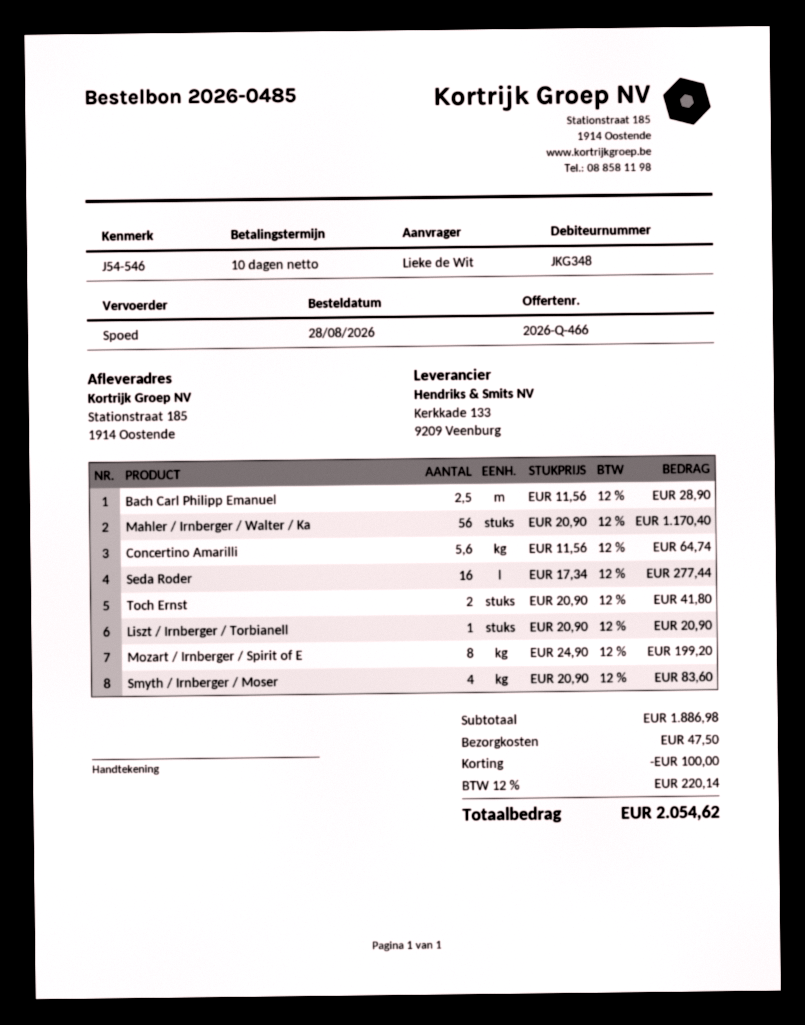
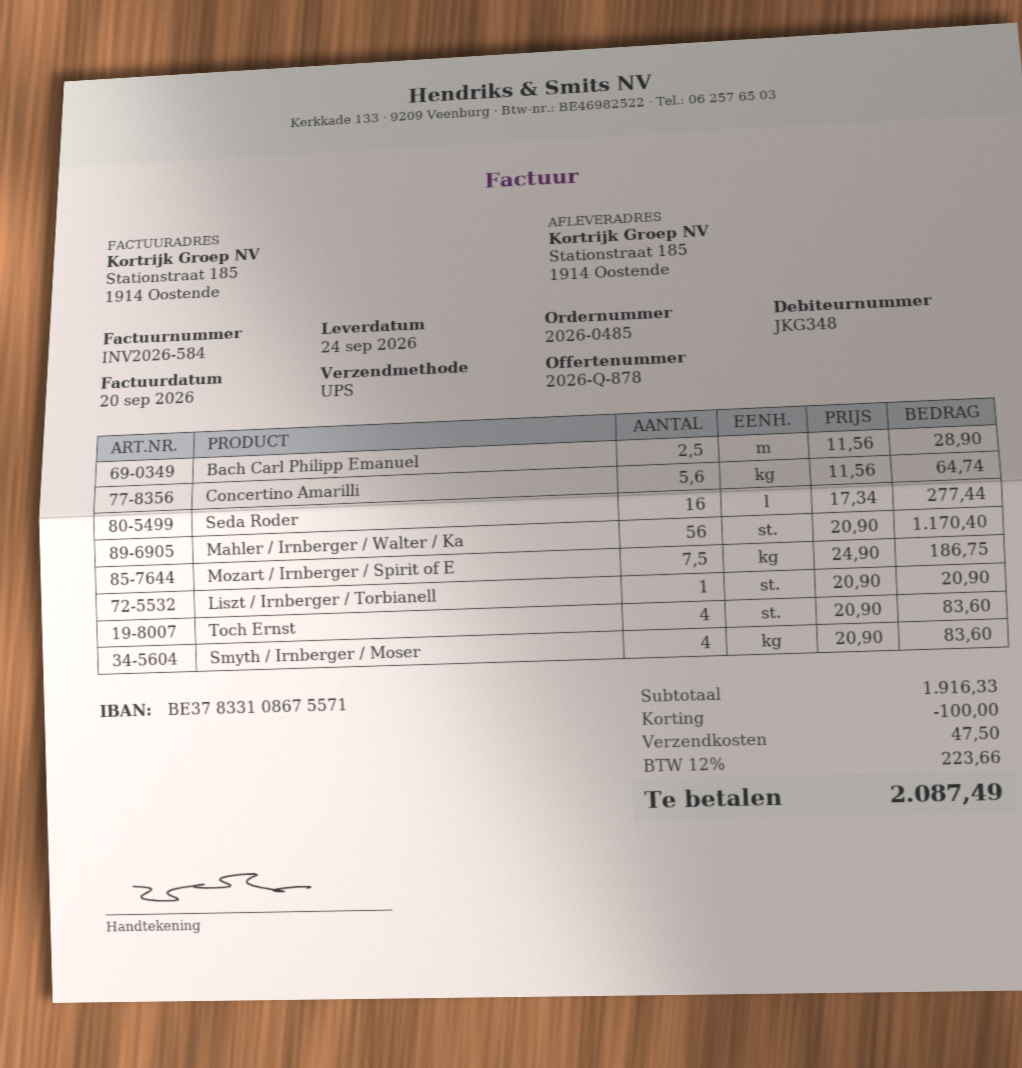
quote number: 2026-Q-466 -> 2026-Q-878
shipping method: express -> UPS
Toch Ernst: 2 x 20.90 = 41.80 -> 4 x 20.90 = 83.60
Mozart / Irnberger / Spirit of E: 8 x 24.90 = 199.20 -> 7.5 x 24.90 = 186.75
subtotal: 1886.98 -> 1916.33
tax: 12% = 220.14 -> 12% = 223.66
total: 2054.62 -> 2087.49

